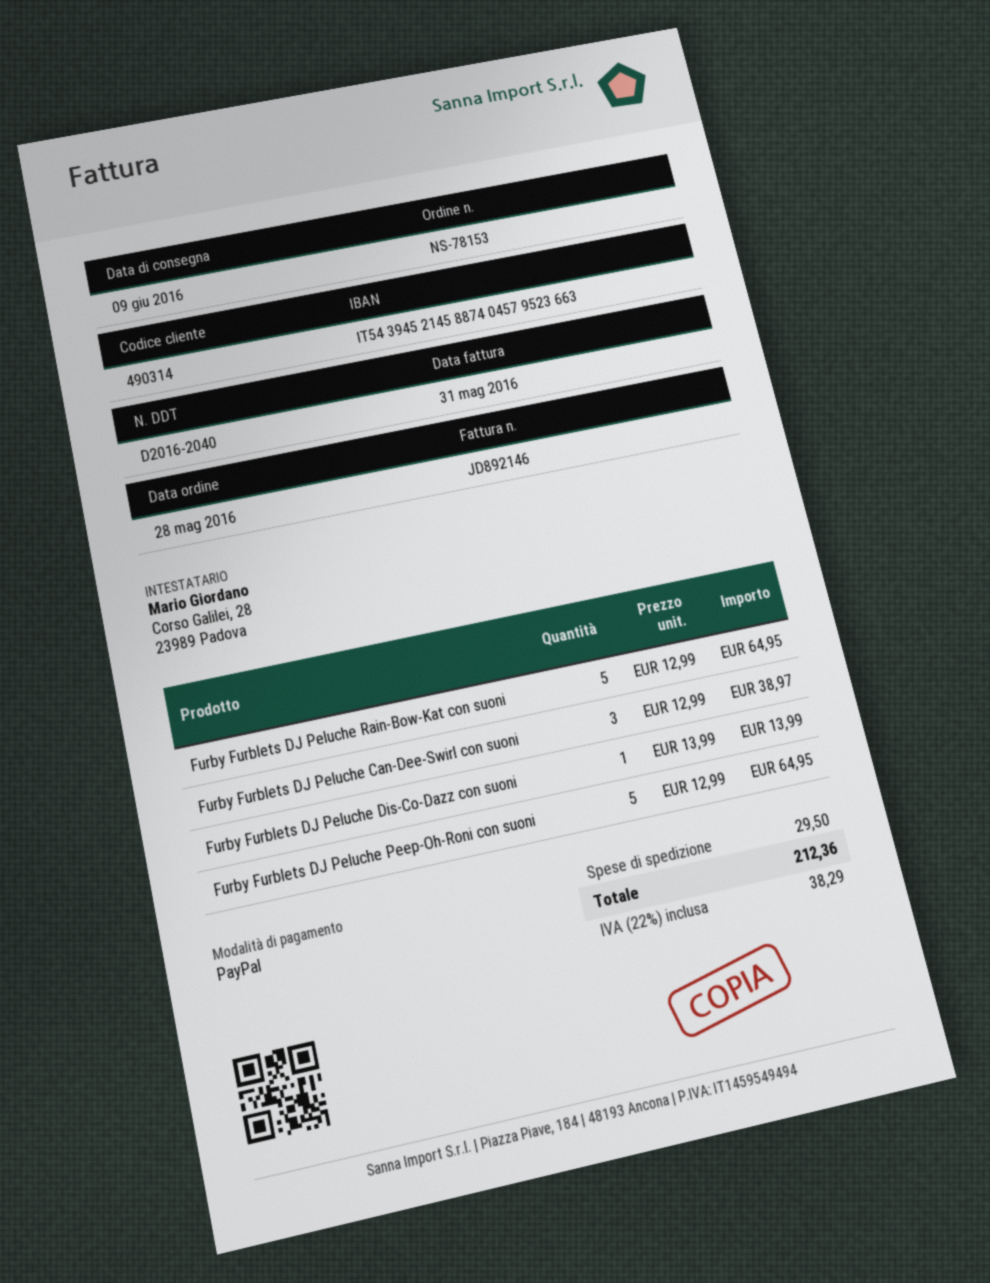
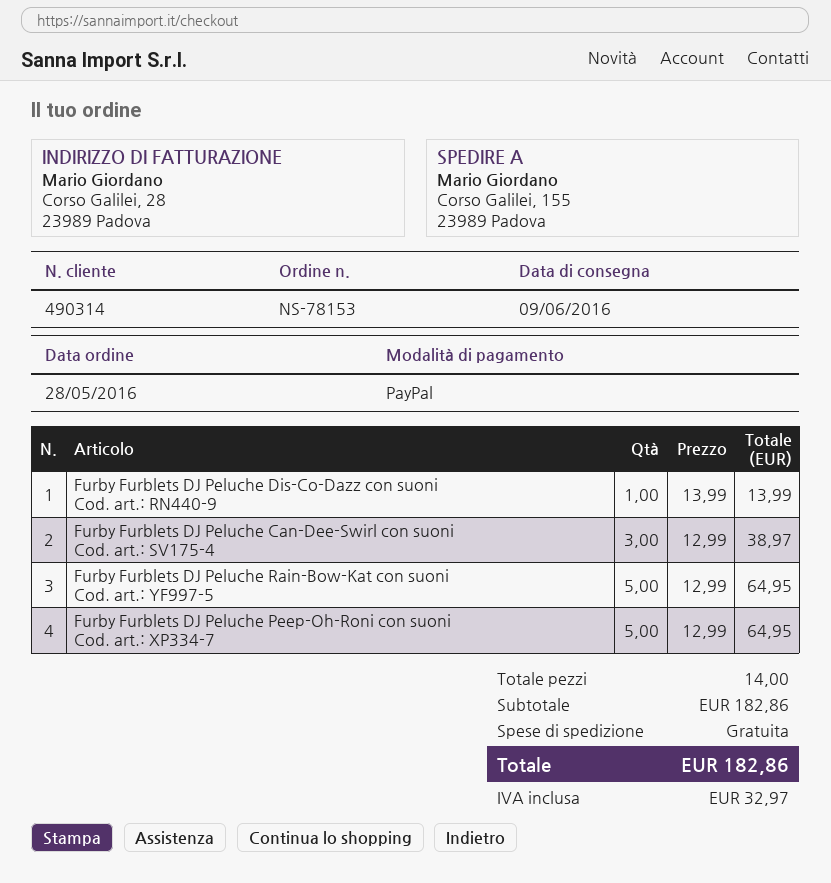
shipping: 29.50 -> 0.00
tax: 38.29 -> 32.97
total: 212.36 -> 182.86

